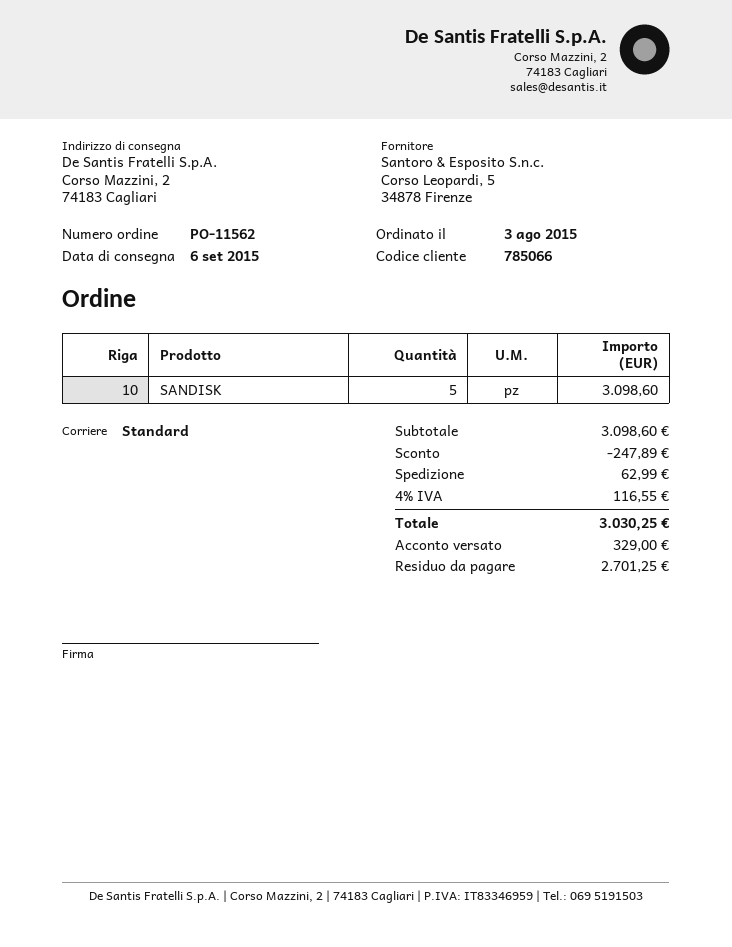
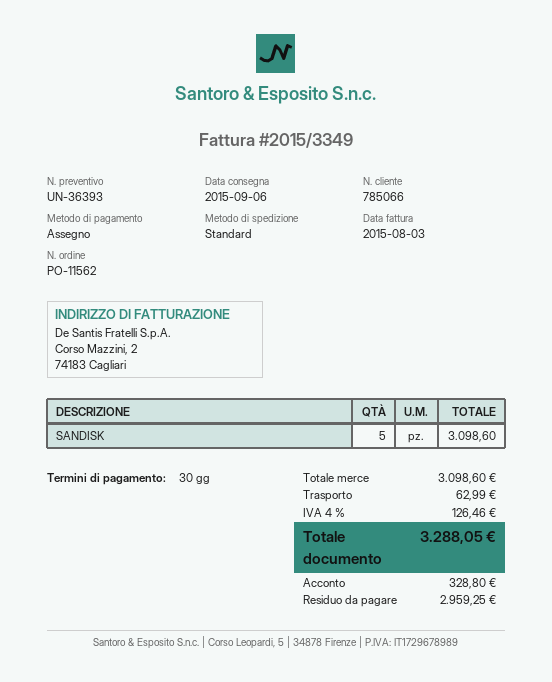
discount: 247.89 -> none
tax: 4% = 116.55 -> 4% = 126.46
total: 3030.25 -> 3288.05
deposit: 329.00 -> 328.80
balance: 2701.25 -> 2959.25

